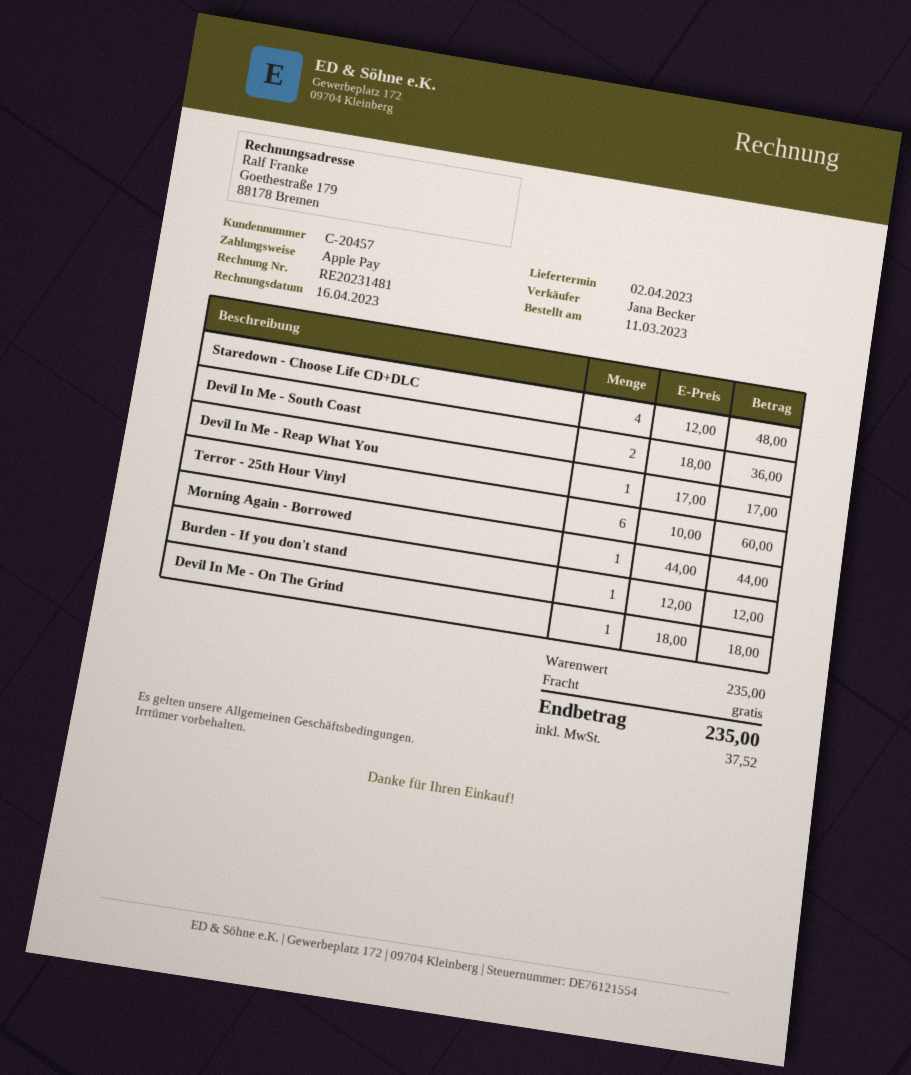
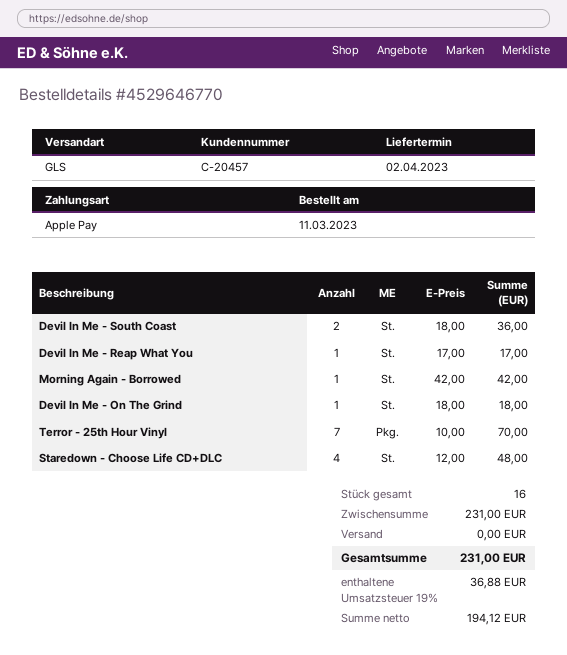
Terror - 25th Hour Vinyl: 6 x 10.00 = 60.00 -> 7 x 10.00 = 70.00
Morning Again - Borrowed: 1 x 44.00 = 44.00 -> 1 x 42.00 = 42.00
Burden - If you don't stand: 1 x 12.00 = 12.00 -> none
subtotal: 235.00 -> 231.00
tax: 37.52 -> 36.88
total: 235.00 -> 231.00

